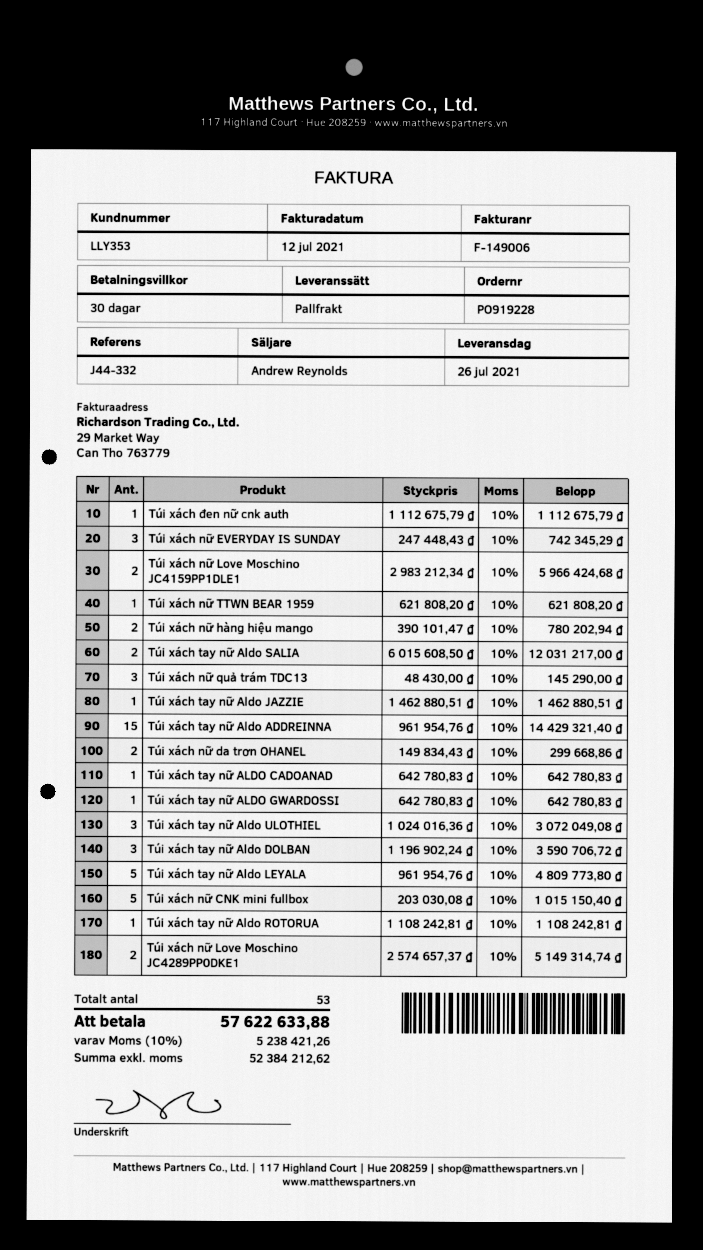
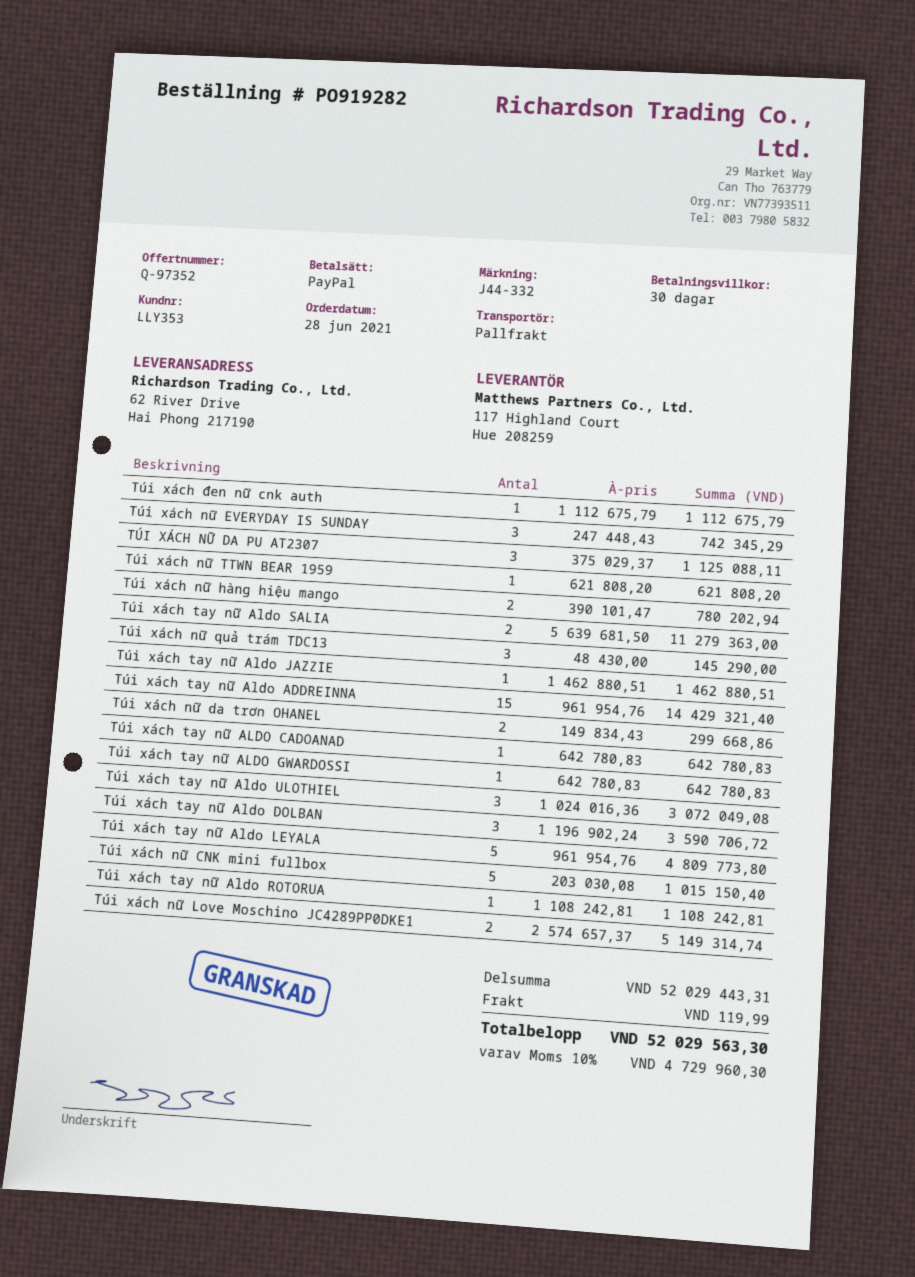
order number: PO919228 -> PO919282
Túi xách nữ Love Moschino JC4159PP1DLE1: 2 x 2983212.34 = 5966424.68 -> none
Túi xách tay nữ Aldo SALIA: 2 x 6015608.50 = 12031217.00 -> 2 x 5639681.50 = 11279363.00
TÚI XÁCH NỮ DA PU AT2307: none -> 3 x 375029.37 = 1125088.11
shipping: none -> 119.99
tax: 10% = 5238421.26 -> 10% = 4729960.30
total: 57622633.88 -> 52029563.30

